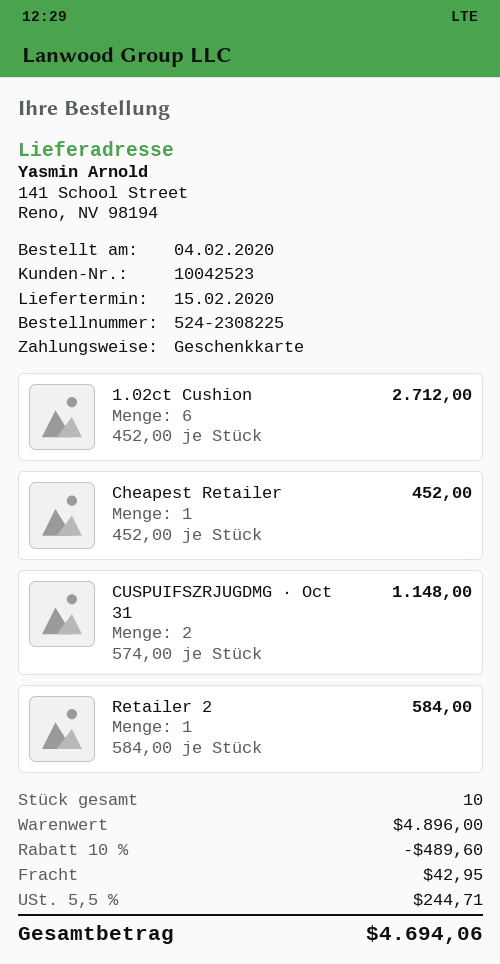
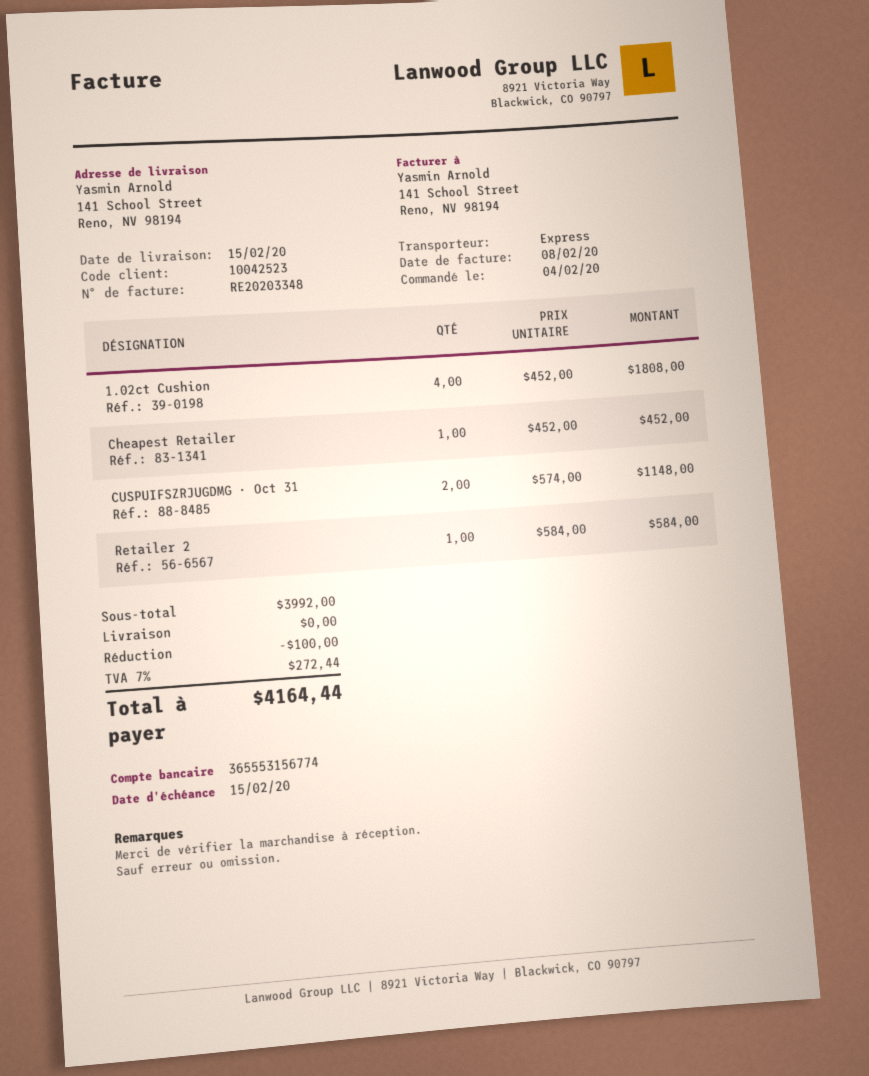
1.02ct Cushion: 6 x 452.00 = 2712.00 -> 4 x 452.00 = 1808.00
subtotal: 4896.00 -> 3992.00
discount: 489.60 -> 100.00
shipping: 42.95 -> 0.00
tax: 5.5% = 244.71 -> 7% = 272.44
total: 4694.06 -> 4164.44

